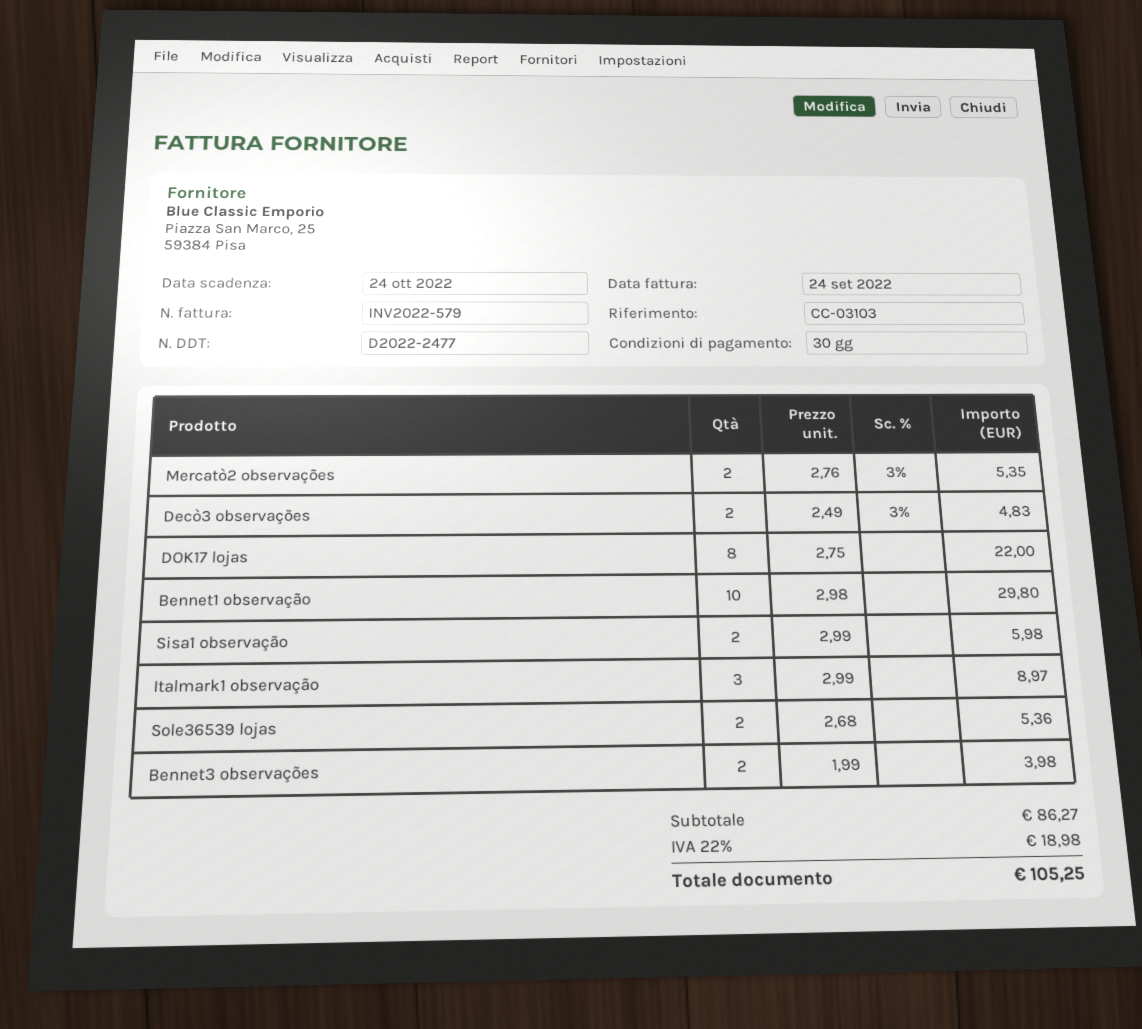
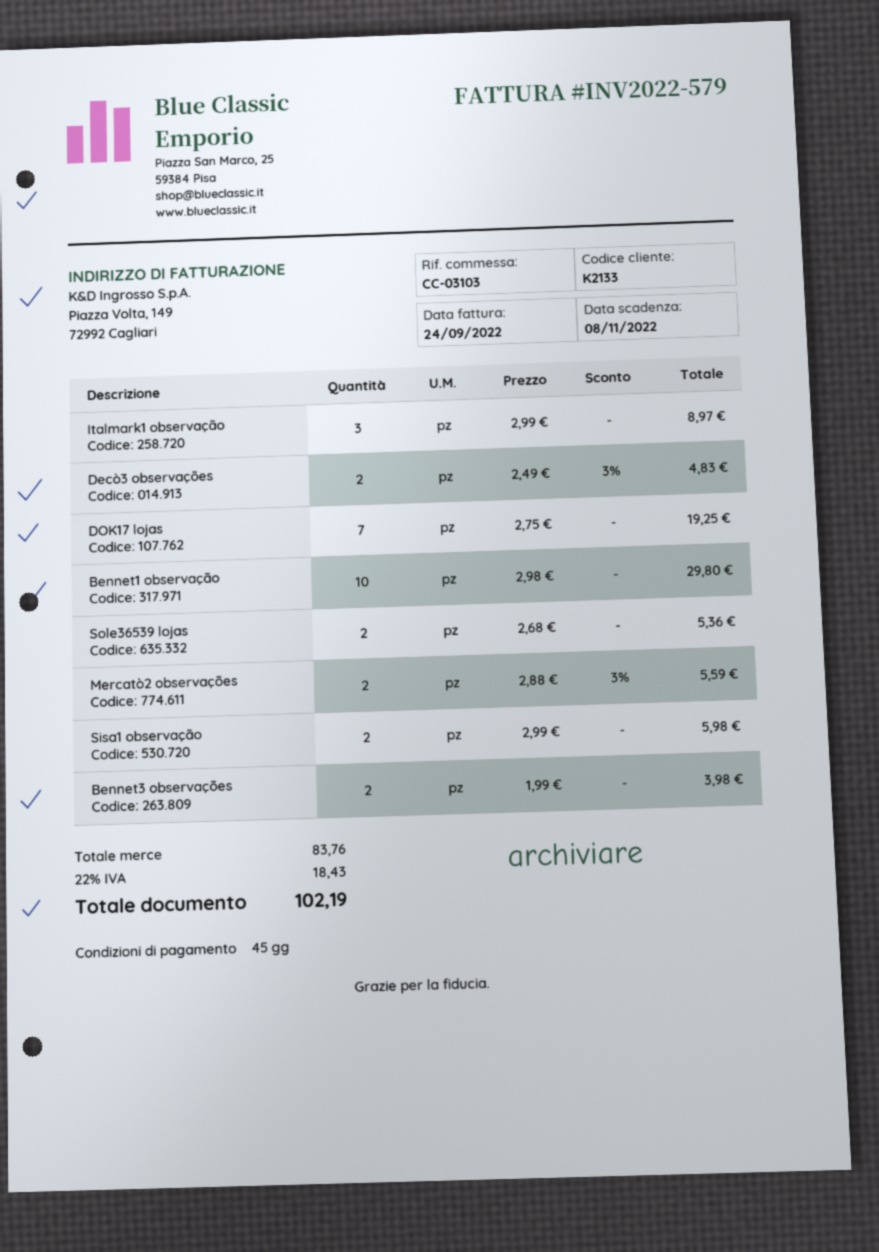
payment terms: 30 days -> 45 days
due date: 2022-10-24 -> 2022-11-08
Mercatò2 observações: 2 x 2.76 - 3% = 5.35 -> 2 x 2.88 - 3% = 5.59
DOK17 lojas: 8 x 2.75 = 22.00 -> 7 x 2.75 = 19.25
subtotal: 86.27 -> 83.76
tax: 22% = 18.98 -> 22% = 18.43
total: 105.25 -> 102.19

